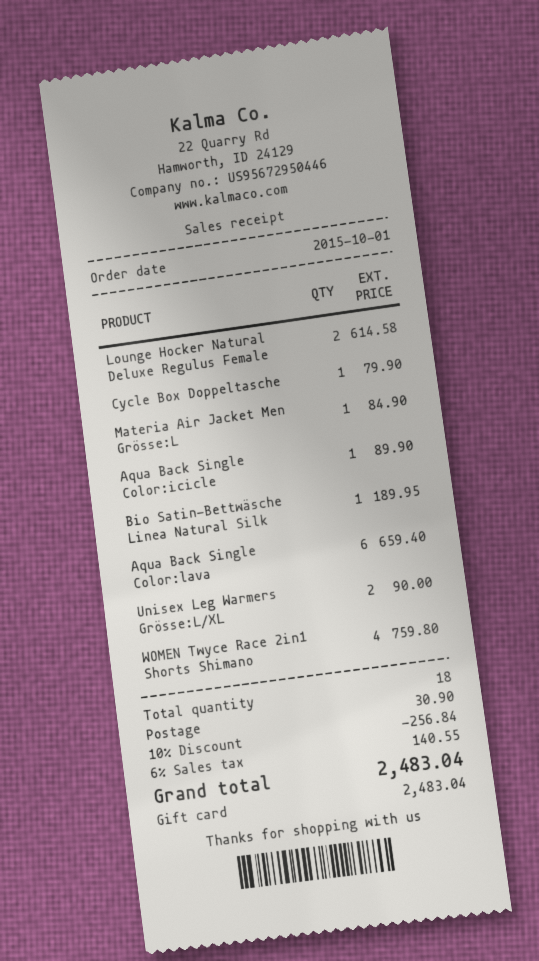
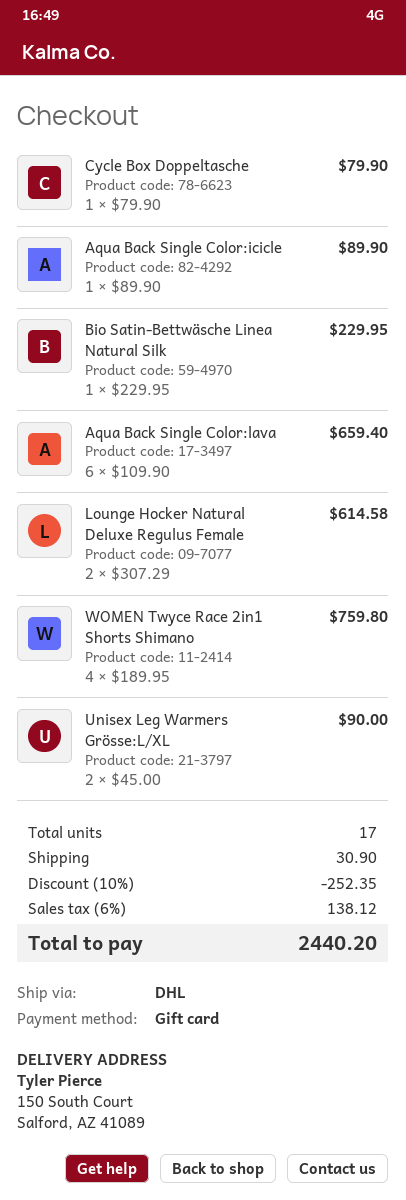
Materia Air Jacket Men Grösse:L: 1 for 84.90 -> none
Bio Satin-Bettwäsche Linea Natural Silk: 1 for 189.95 -> 1 for 229.95
total quantity: 18 -> 17
discount: 10% = 256.84 -> 10% = 252.35
tax: 6% = 140.55 -> 6% = 138.12
total: 2483.04 -> 2440.20

